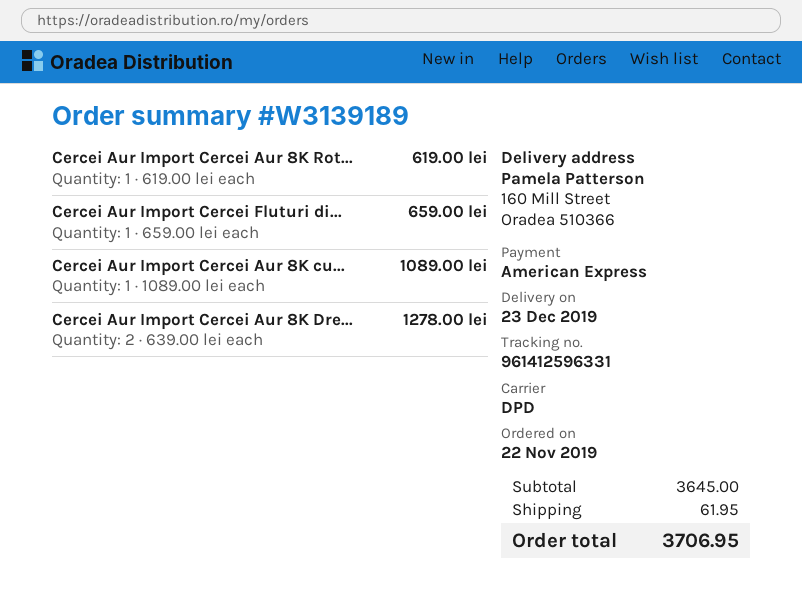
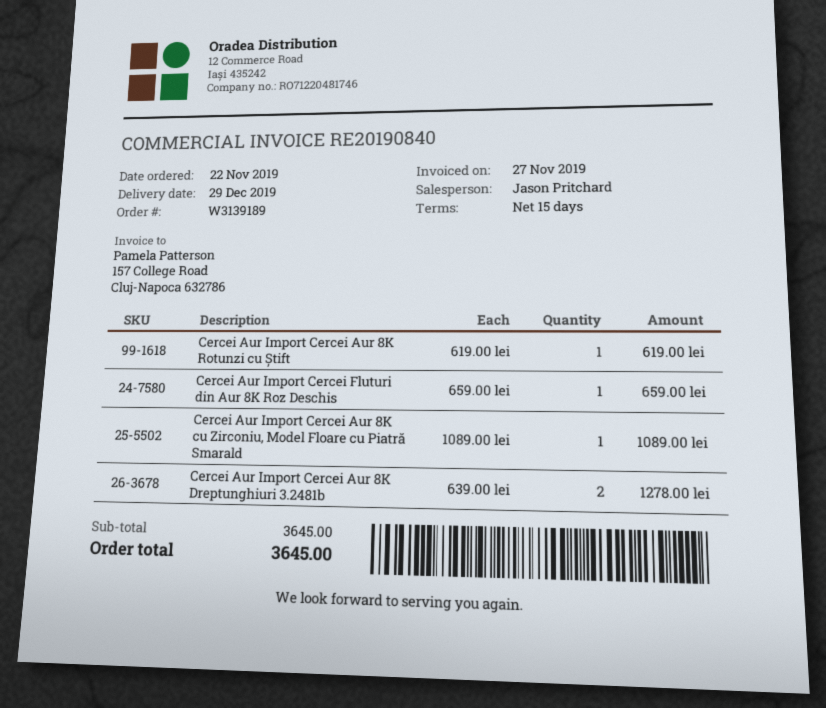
delivery date: 2019-12-23 -> 2019-12-29
shipping: 61.95 -> none
total: 3706.95 -> 3645.00

